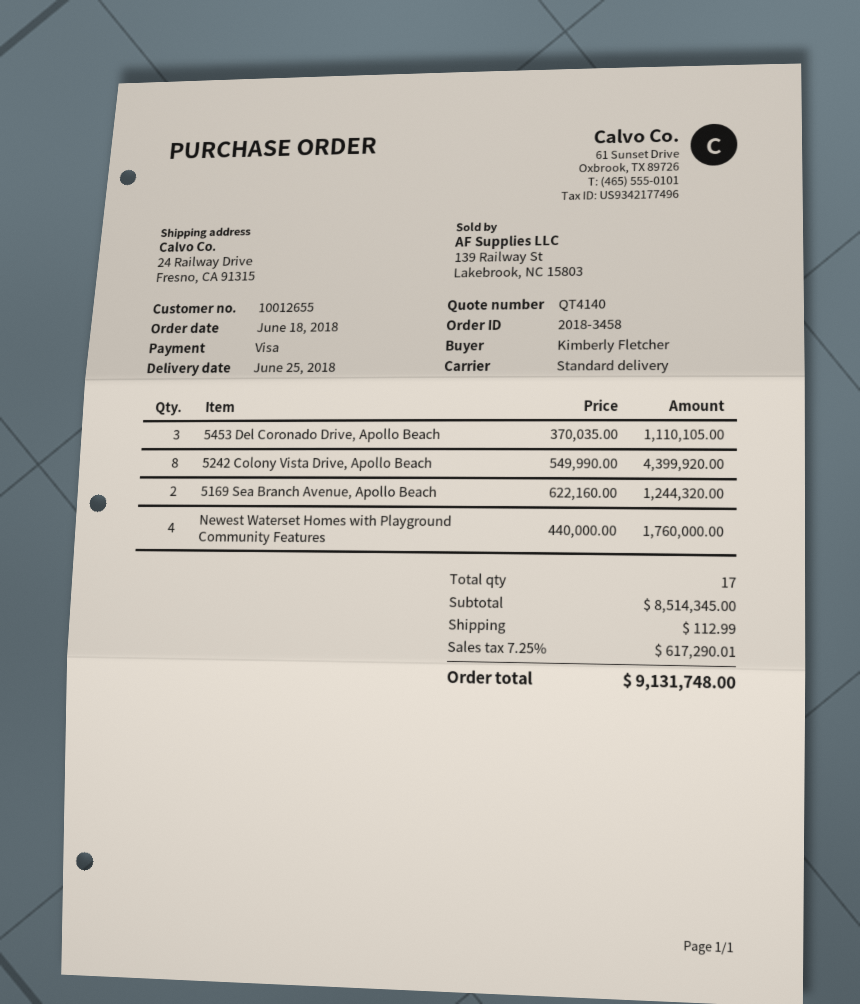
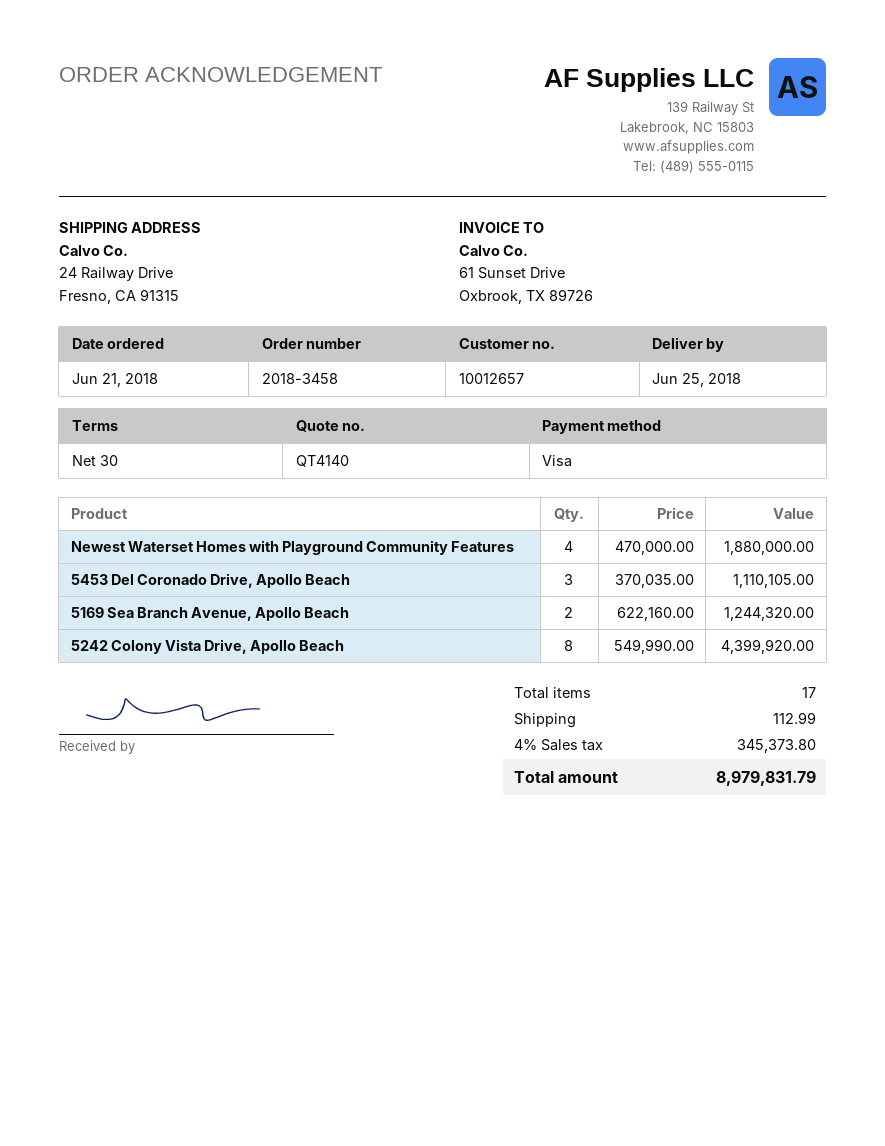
order date: 2018-06-18 -> 2018-06-21
customer number: 10012655 -> 10012657
Newest Waterset Homes with Playground Community Features: 4 x 440000.00 = 1760000.00 -> 4 x 470000.00 = 1880000.00
tax: 7.25% = 617290.01 -> 4% = 345373.80
total: 9131748.00 -> 8979831.79

